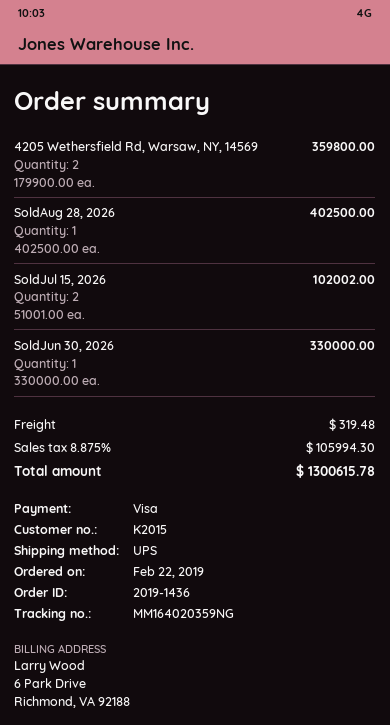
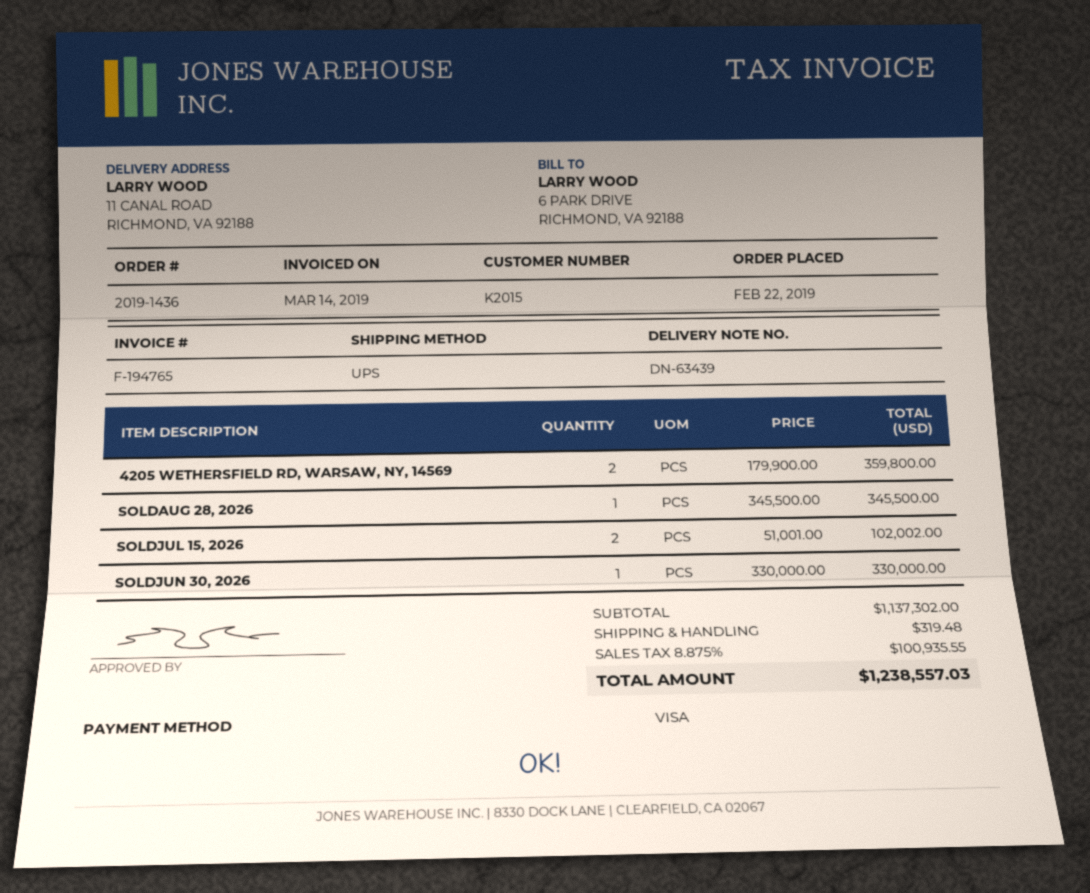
SoldAug 28, 2026: 1 x 402500.00 = 402500.00 -> 1 x 345500.00 = 345500.00
tax: 8.875% = 105994.30 -> 8.875% = 100935.55
total: 1300615.78 -> 1238557.03

